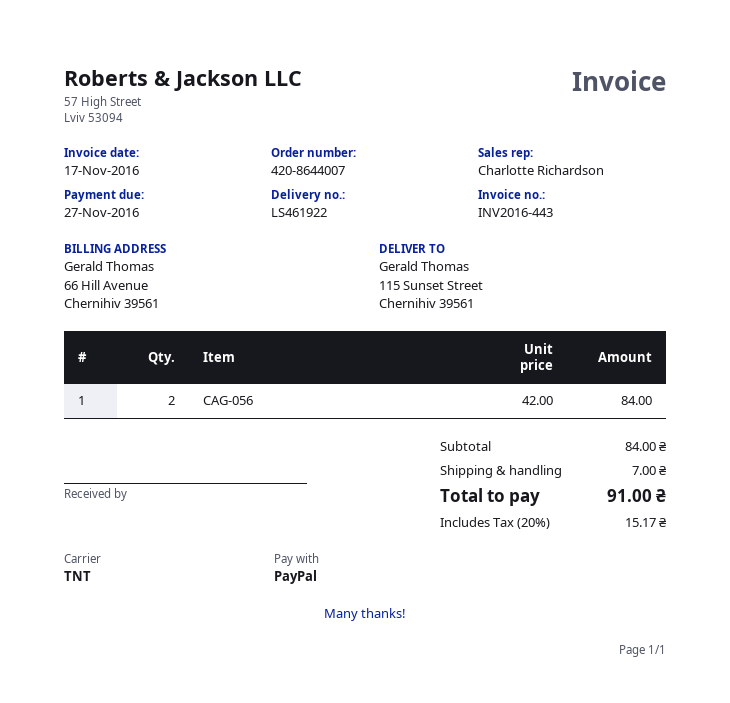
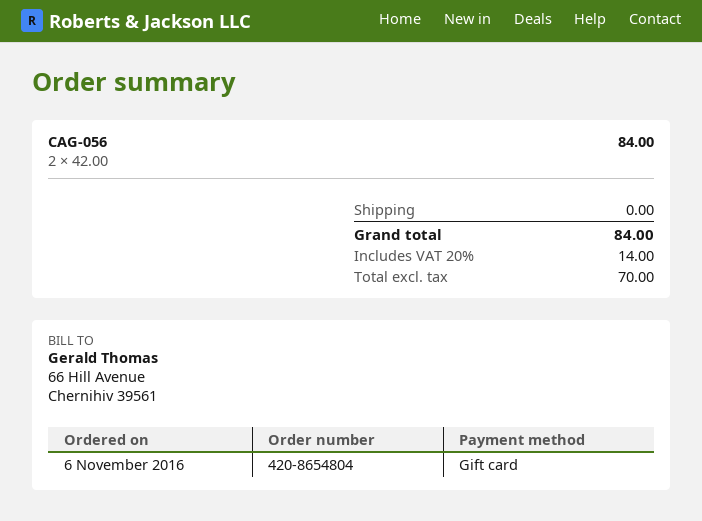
order number: 420-8644007 -> 420-8654804
payment method: PayPal -> gift card
shipping: 7.00 -> 0.00
tax: 20% = 15.17 -> 20% = 14.00
total: 91.00 -> 84.00

